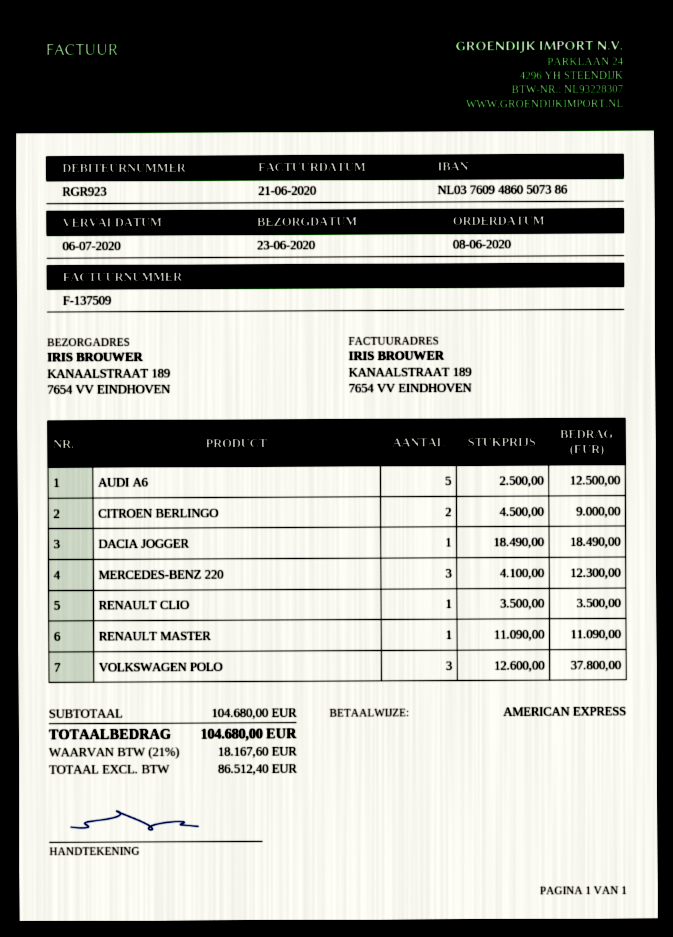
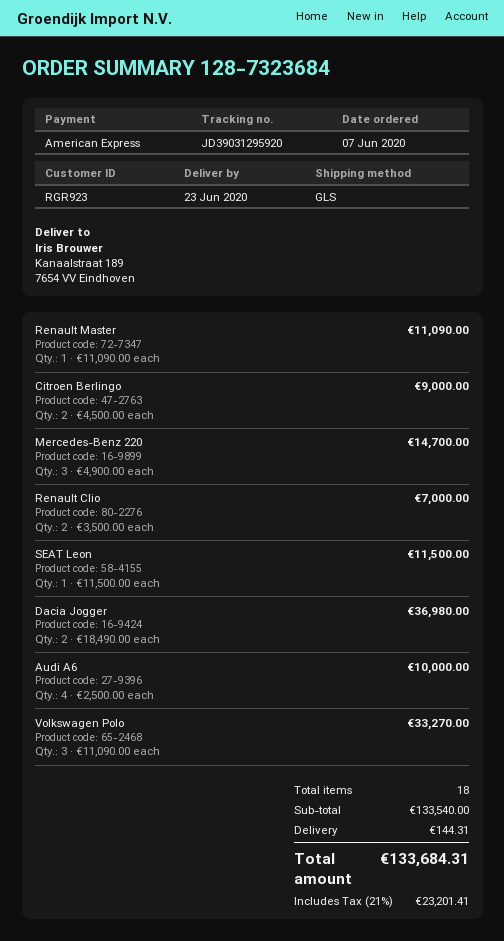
order date: 2020-06-08 -> 2020-06-07
AUDI A6: 5 x 2500.00 = 12500.00 -> 4 x 2500.00 = 10000.00
DACIA JOGGER: 1 x 18490.00 = 18490.00 -> 2 x 18490.00 = 36980.00
MERCEDES-BENZ 220: 3 x 4100.00 = 12300.00 -> 3 x 4900.00 = 14700.00
RENAULT CLIO: 1 x 3500.00 = 3500.00 -> 2 x 3500.00 = 7000.00
VOLKSWAGEN POLO: 3 x 12600.00 = 37800.00 -> 3 x 11090.00 = 33270.00
SEAT Leon: none -> 1 x 11500.00 = 11500.00
subtotal: 104680.00 -> 133540.00
shipping: none -> 144.31
tax: 21% = 18167.60 -> 21% = 23201.41
total: 104680.00 -> 133684.31

